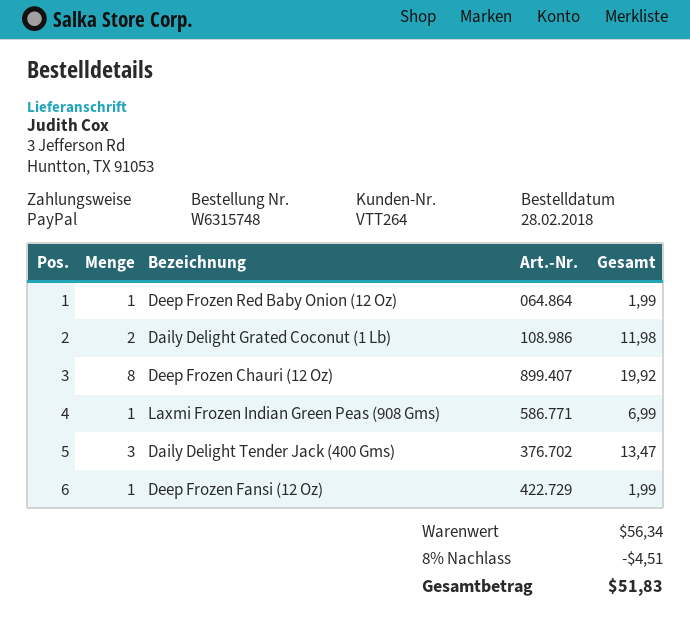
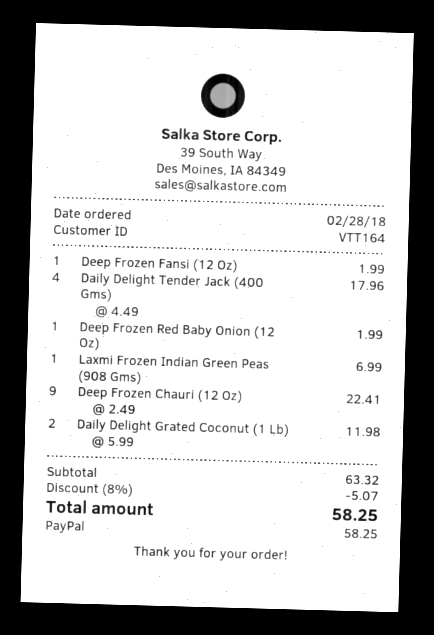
customer number: VTT264 -> VTT164
Deep Frozen Chauri (12 Oz): 8 for 19.92 -> 9 for 22.41
Daily Delight Tender Jack (400 Gms): 3 for 13.47 -> 4 for 17.96
subtotal: 56.34 -> 63.32
discount: 8% = 4.51 -> 8% = 5.07
total: 51.83 -> 58.25

